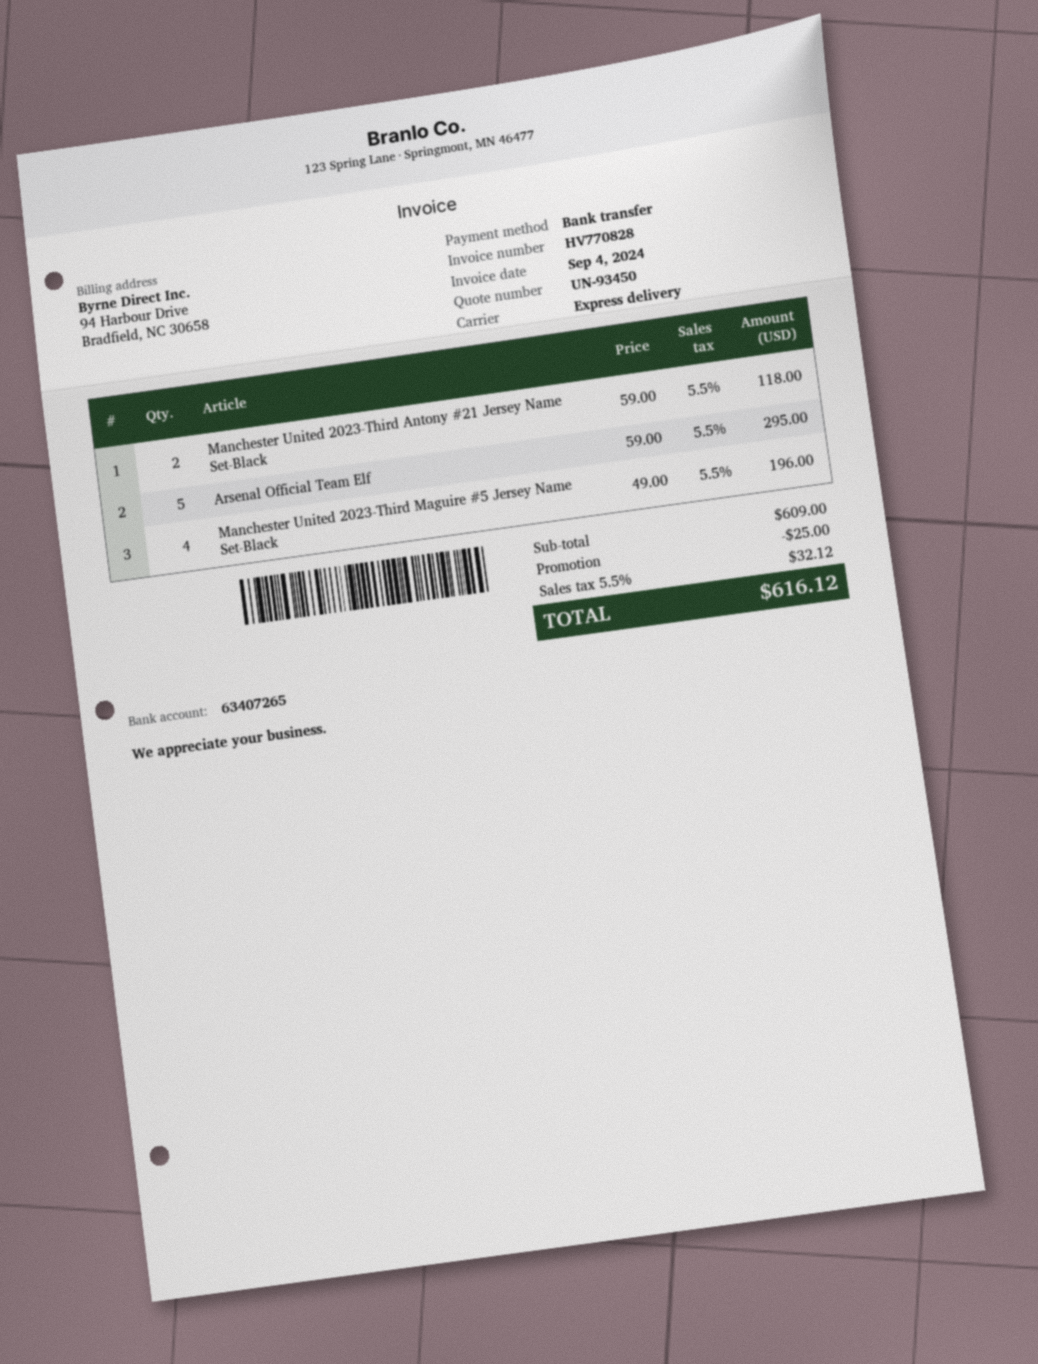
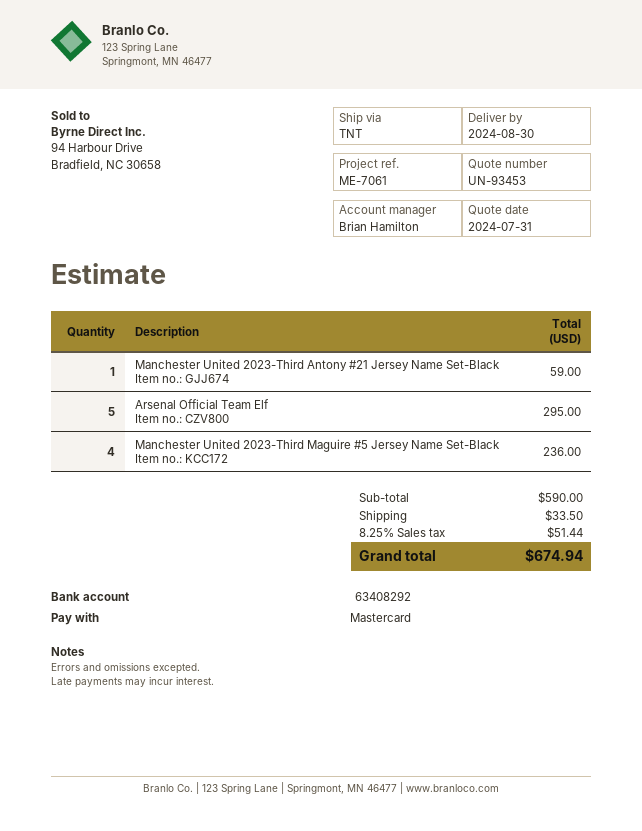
quote number: UN-93450 -> UN-93453
payment method: bank transfer -> Mastercard
bank account: 63407265 -> 63408292
shipping method: express -> TNT
Manchester United 2023-Third Antony #21 Jersey Name Set-Black: 2 for 118.00 -> 1 for 59.00
Manchester United 2023-Third Maguire #5 Jersey Name Set-Black: 4 for 196.00 -> 4 for 236.00
subtotal: 609.00 -> 590.00
discount: 25.00 -> none
shipping: none -> 33.50
tax: 5.5% = 32.12 -> 8.25% = 51.44
total: 616.12 -> 674.94

